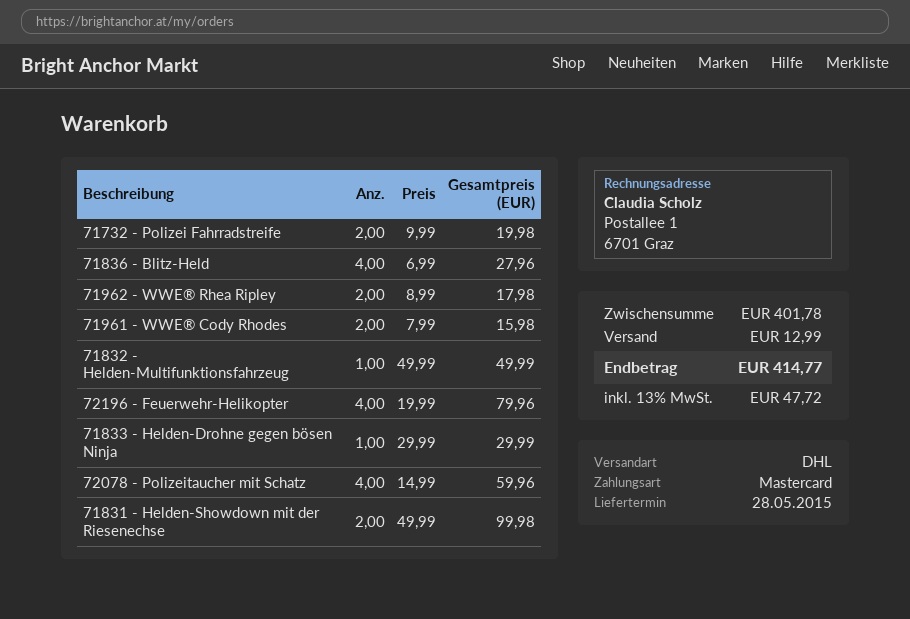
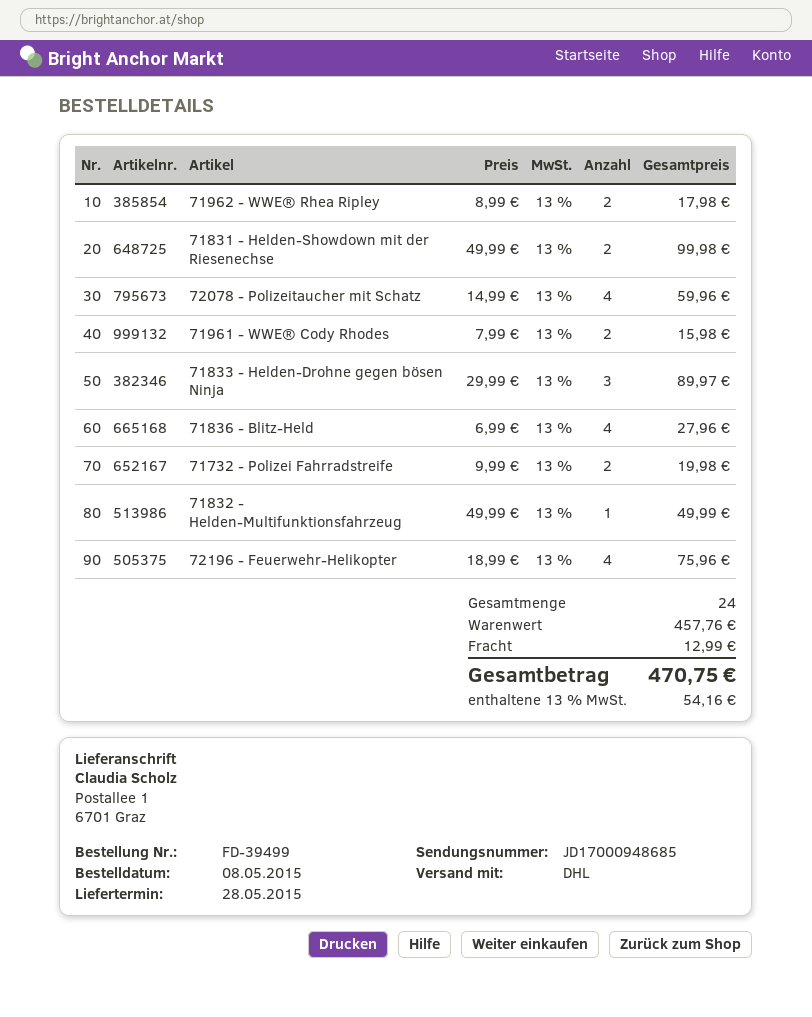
72196 - Feuerwehr-Helikopter: 4 x 19.99 = 79.96 -> 4 x 18.99 = 75.96
71833 - Helden-Drohne gegen bösen Ninja: 1 x 29.99 = 29.99 -> 3 x 29.99 = 89.97
subtotal: 401.78 -> 457.76
tax: 13% = 47.72 -> 13% = 54.16
total: 414.77 -> 470.75

